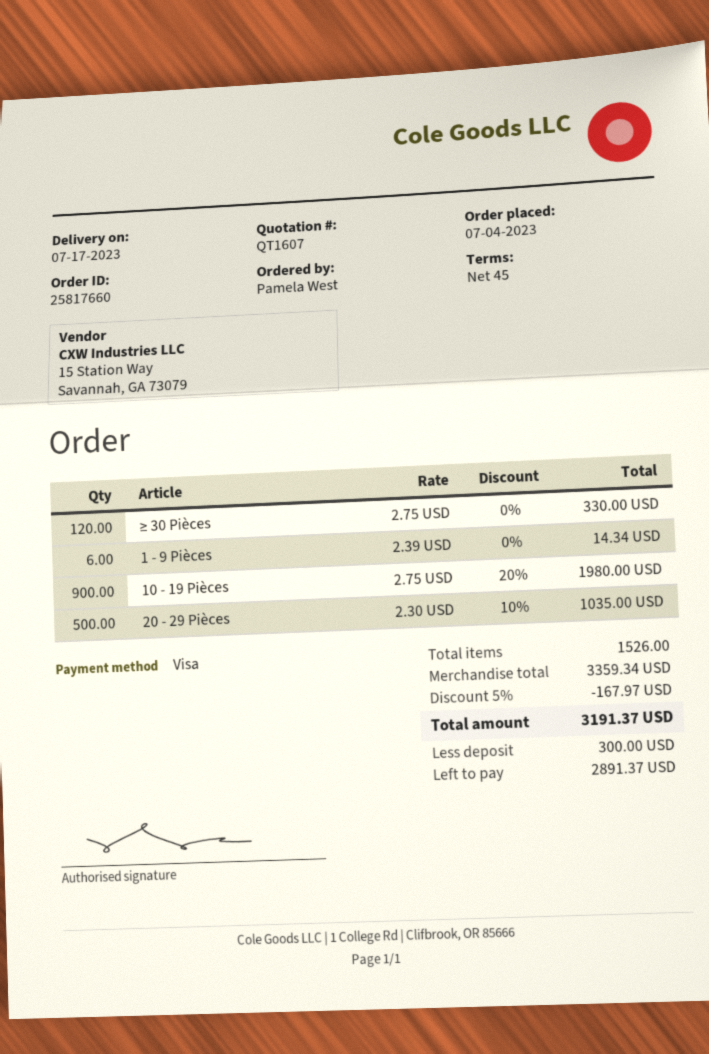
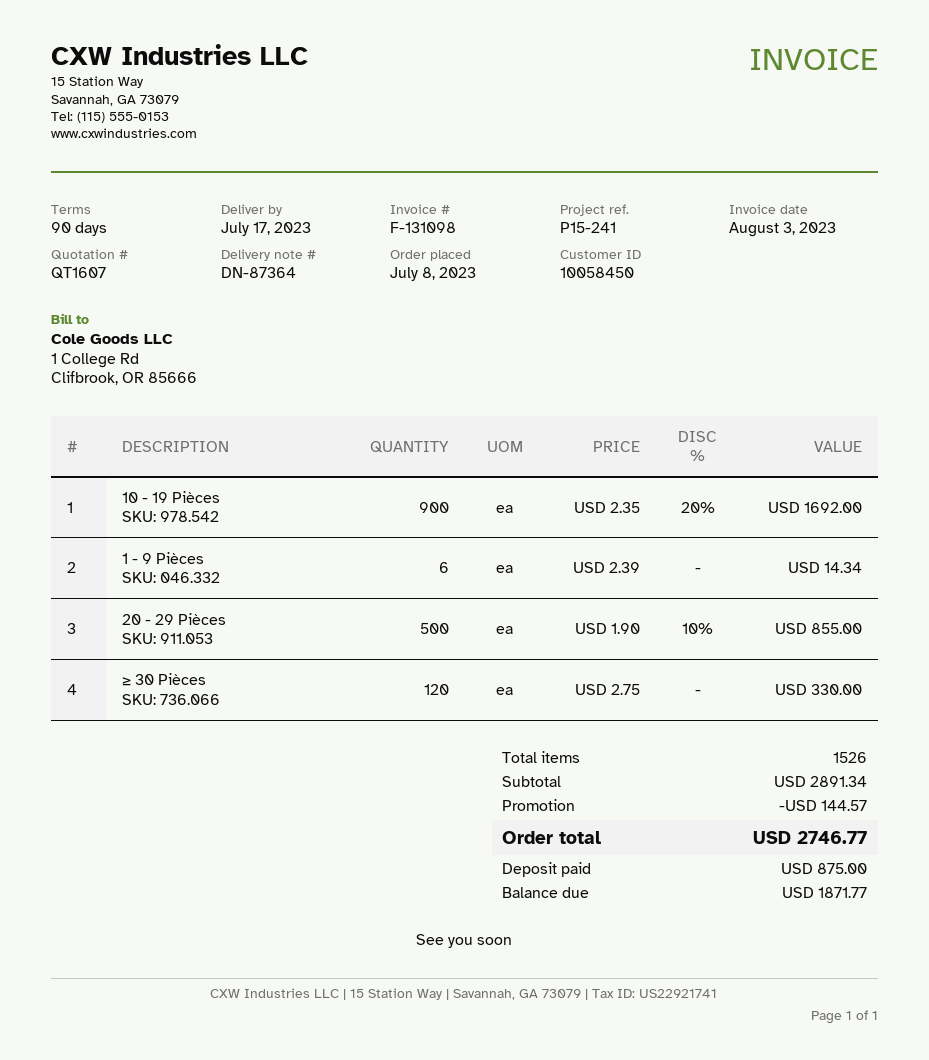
order date: 2023-07-04 -> 2023-07-08
payment terms: 45 days -> 90 days
10 - 19 Pièces: 900 x 2.75 - 20% = 1980.00 -> 900 x 2.35 - 20% = 1692.00
20 - 29 Pièces: 500 x 2.30 - 10% = 1035.00 -> 500 x 1.90 - 10% = 855.00
subtotal: 3359.34 -> 2891.34
discount: 167.97 -> 144.57
total: 3191.37 -> 2746.77
deposit: 300.00 -> 875.00
balance: 2891.37 -> 1871.77

